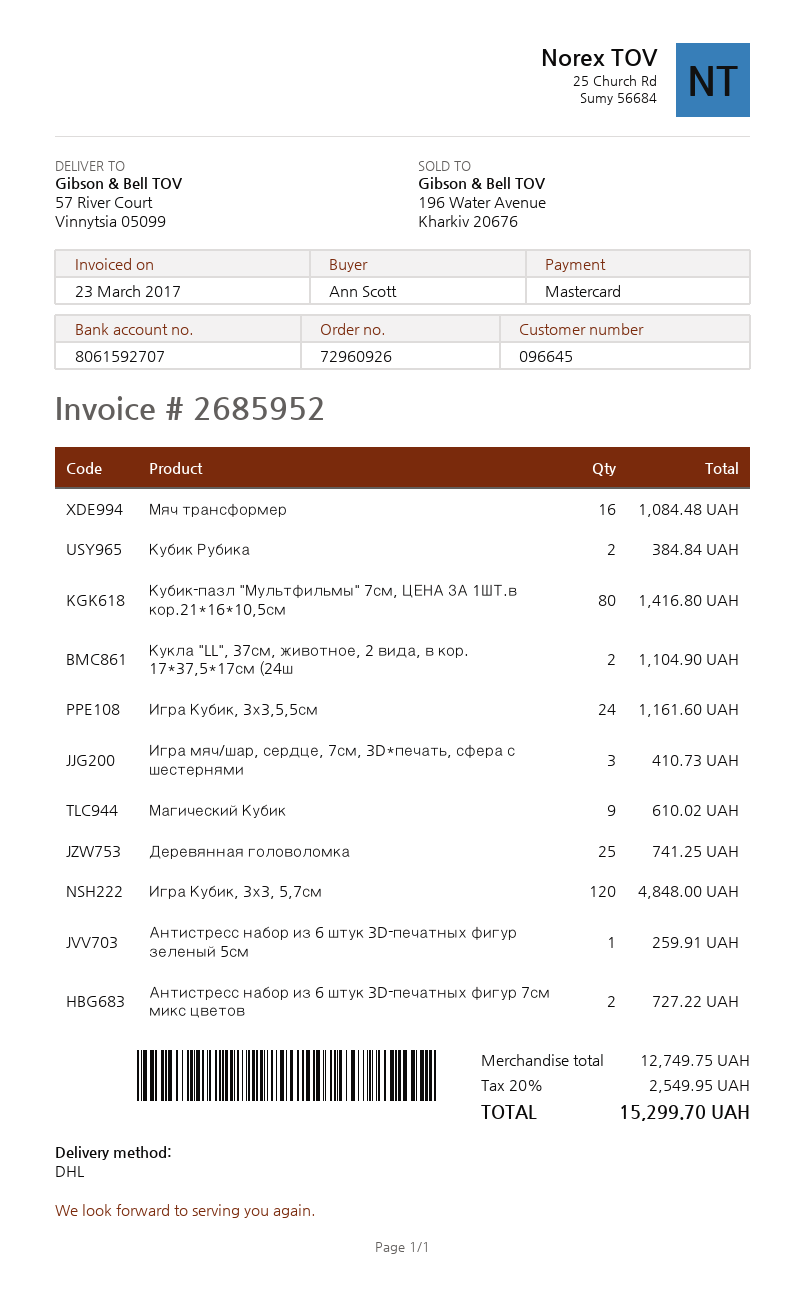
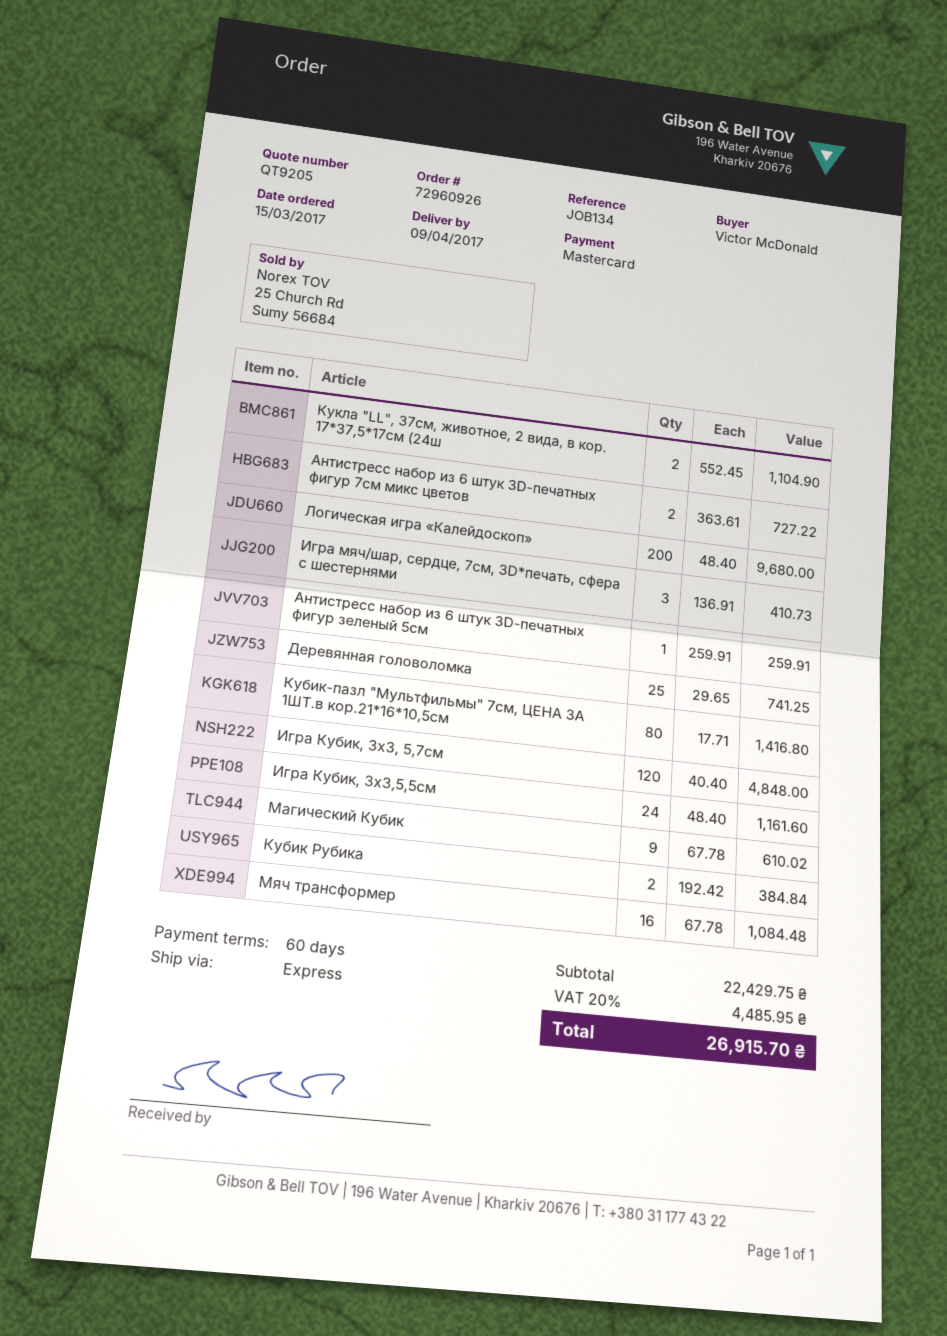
ordered by: Ann Scott -> Victor McDonald
shipping method: DHL -> express
Логическая игра «Калейдоскоп»: none -> 200 for 9680.00
subtotal: 12749.75 -> 22429.75
tax: 20% = 2549.95 -> 20% = 4485.95
total: 15299.70 -> 26915.70

